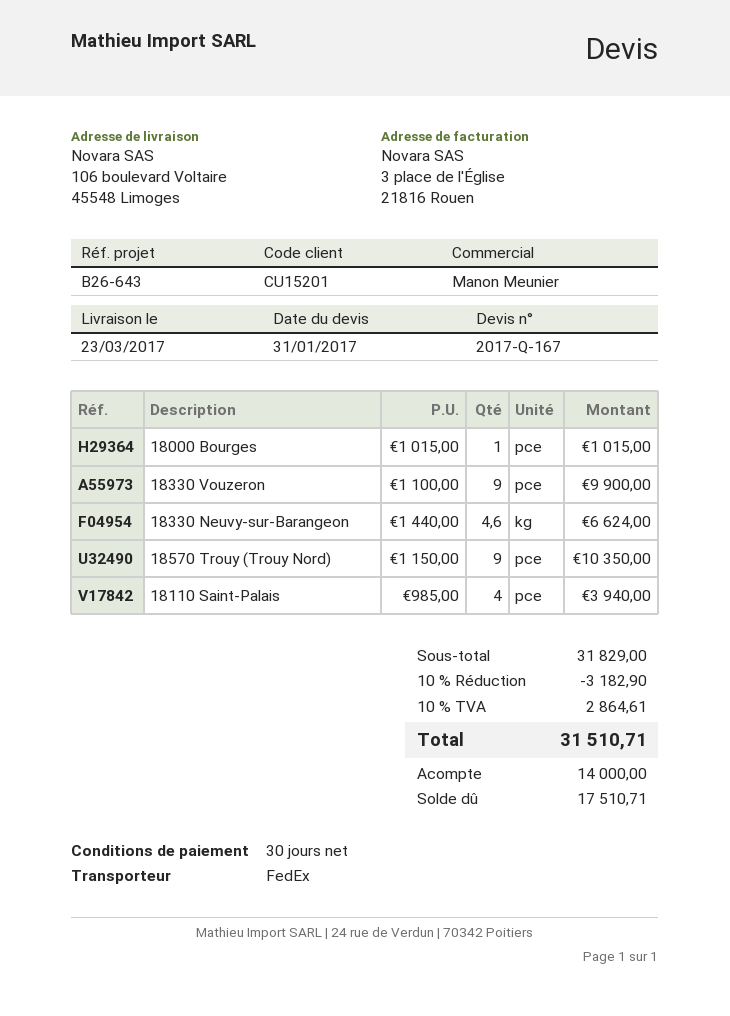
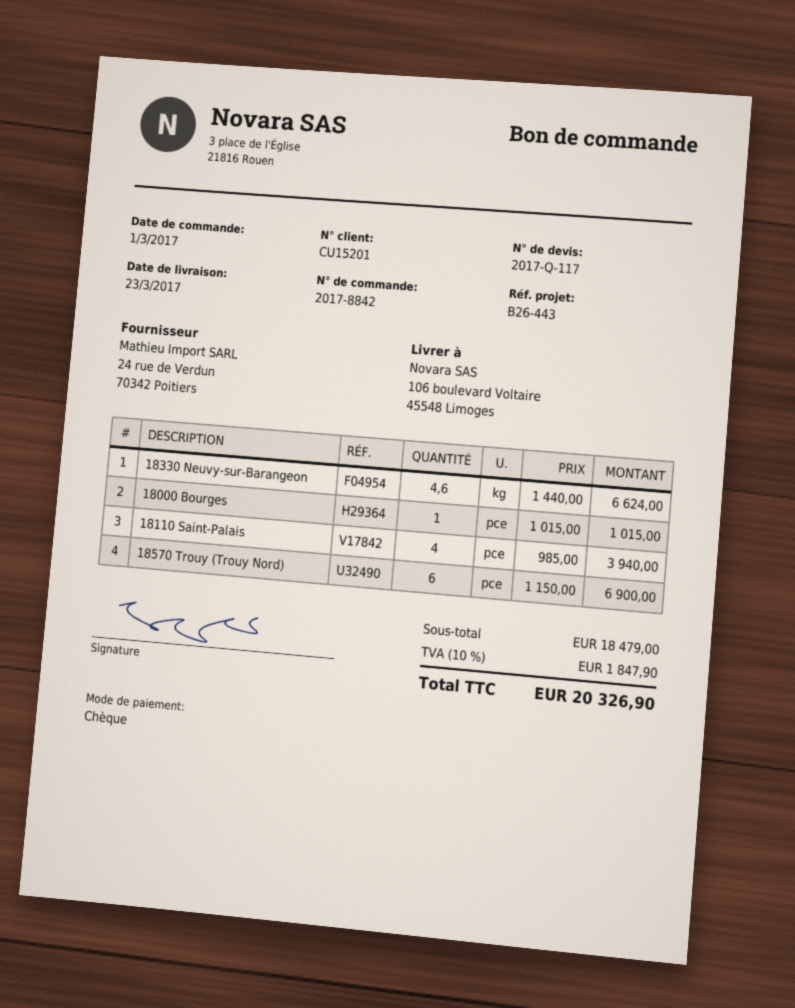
quote number: 2017-Q-167 -> 2017-Q-117
reference: B26-643 -> B26-443
18330 Vouzeron: 9 x 1100.00 = 9900.00 -> none
18570 Trouy (Trouy Nord): 9 x 1150.00 = 10350.00 -> 6 x 1150.00 = 6900.00
subtotal: 31829.00 -> 18479.00
discount: 10% = 3182.90 -> none
tax: 10% = 2864.61 -> 10% = 1847.90
total: 31510.71 -> 20326.90

